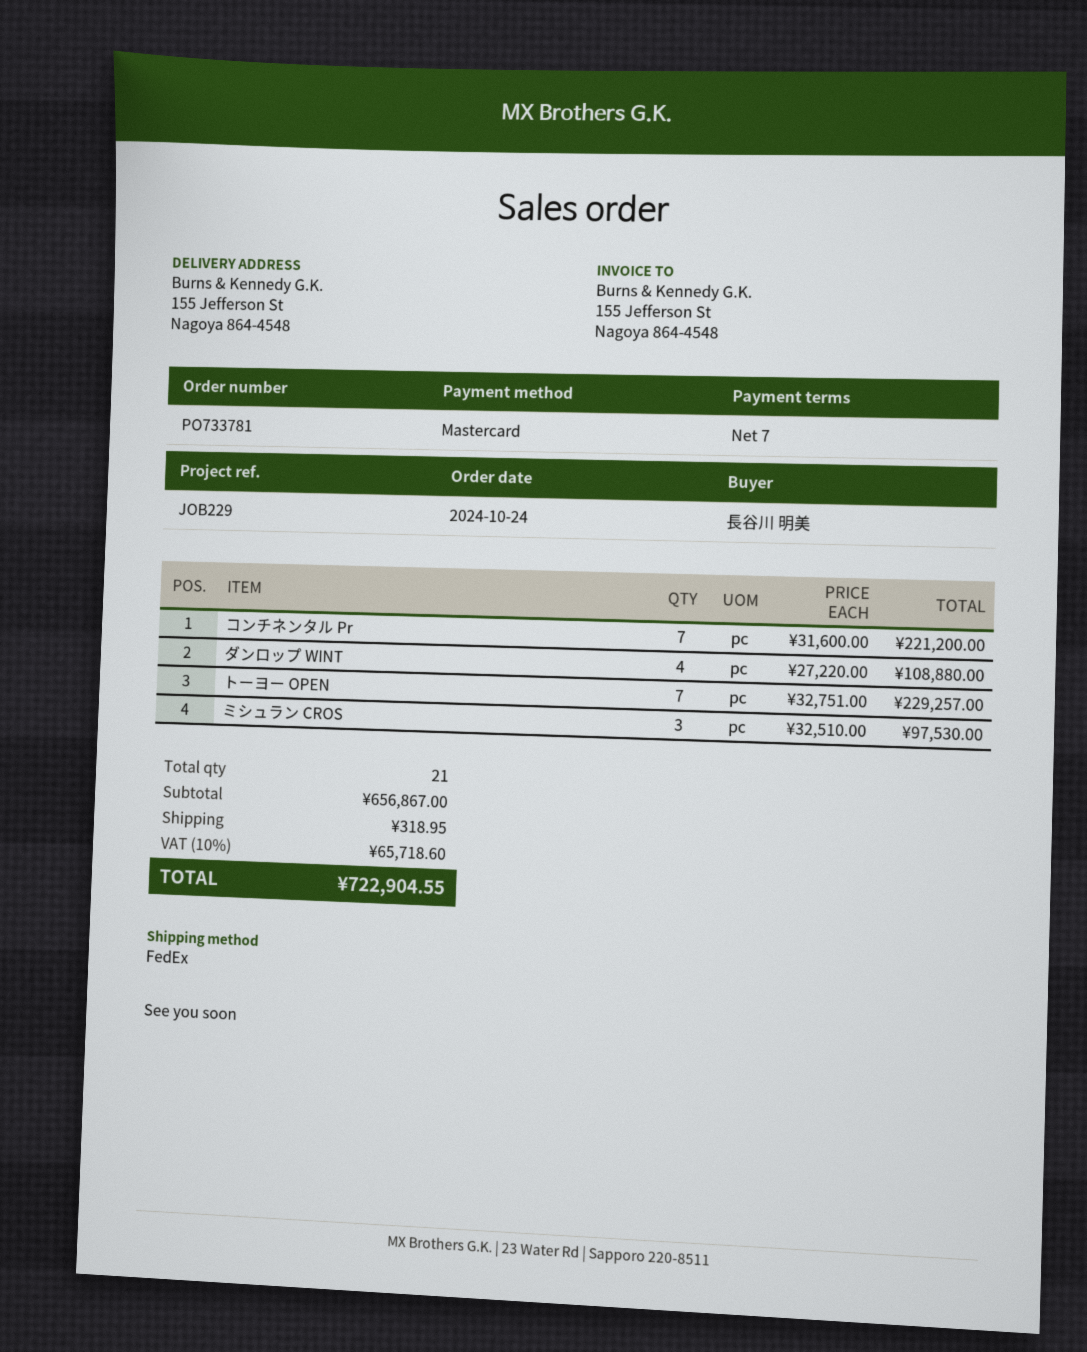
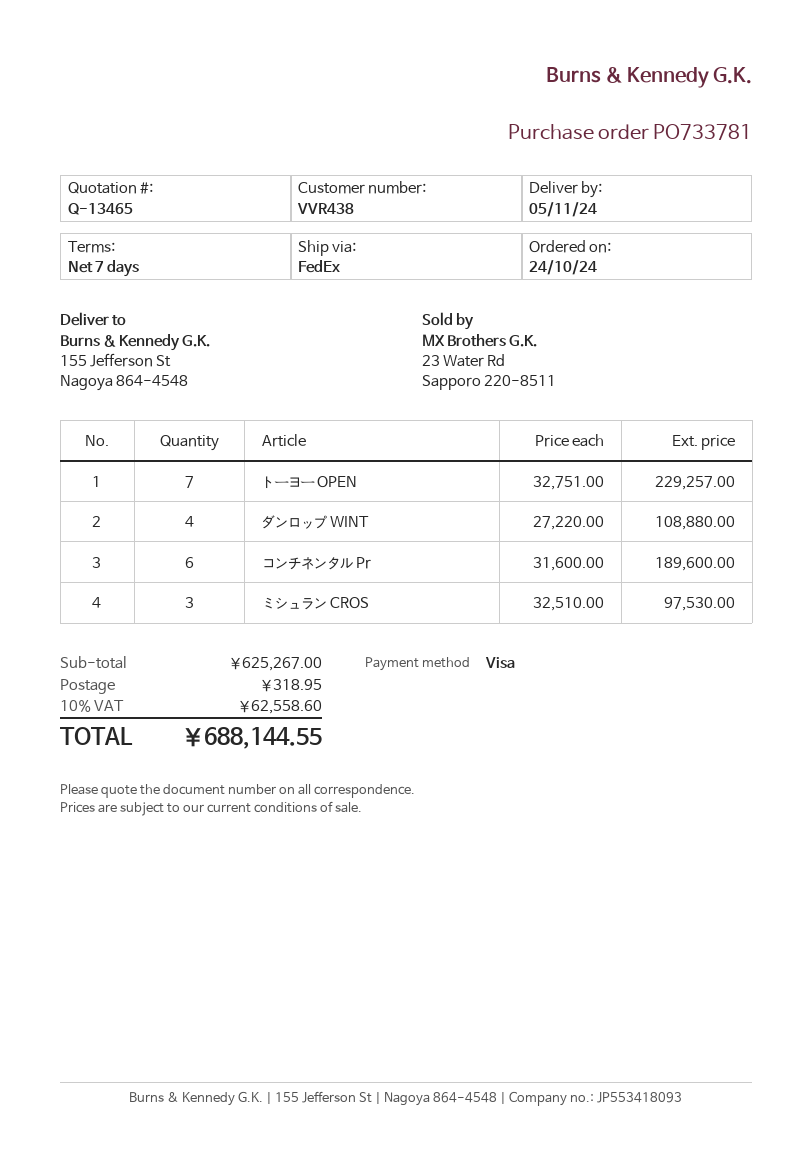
payment method: Mastercard -> Visa
コンチネンタル Pr: 7 x 31600.00 = 221200.00 -> 6 x 31600.00 = 189600.00
subtotal: 656867.00 -> 625267.00
tax: 10% = 65718.60 -> 10% = 62558.60
total: 722904.55 -> 688144.55

